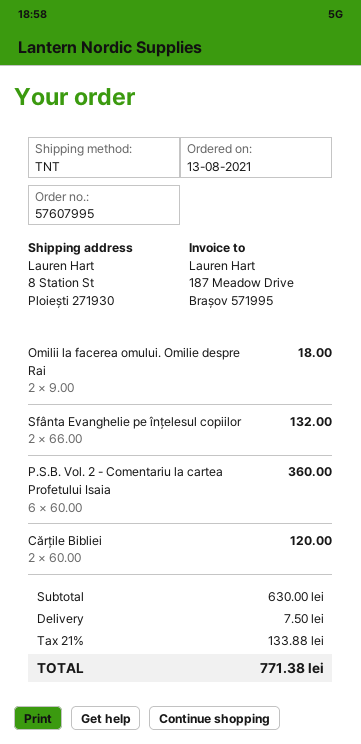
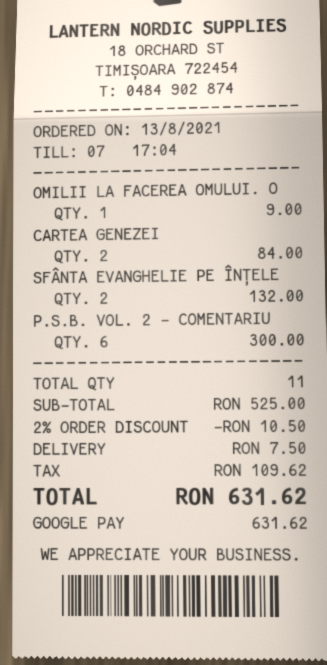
Omilii la facerea omului. Omilie despre Rai: 2 for 18.00 -> 1 for 9.00
P.S.B. Vol. 2 - Comentariu la cartea Profetului Isaia: 6 for 360.00 -> 6 for 300.00
Cărțile Bibliei: 2 for 120.00 -> none
CARTEA GENEZEI: none -> 2 for 84.00
subtotal: 630.00 -> 525.00
discount: none -> 2% = 10.50
tax: 133.88 -> 109.62
total: 771.38 -> 631.62

